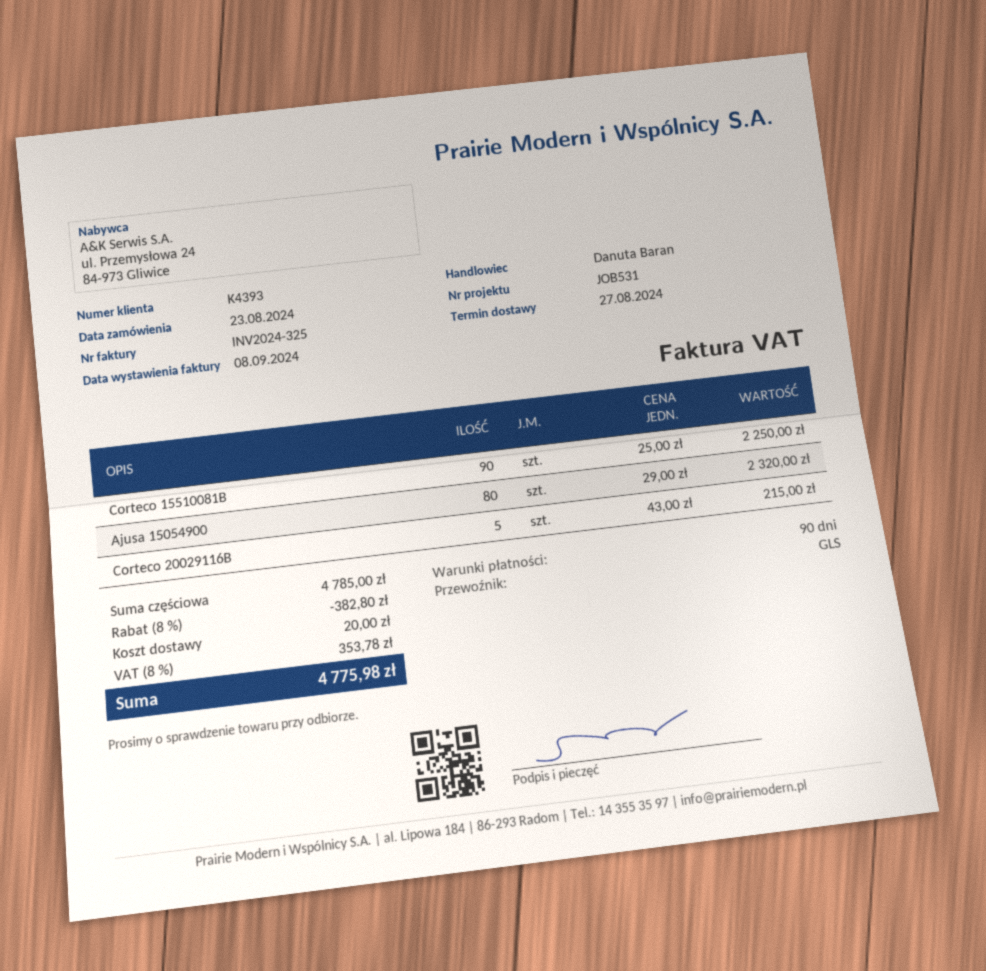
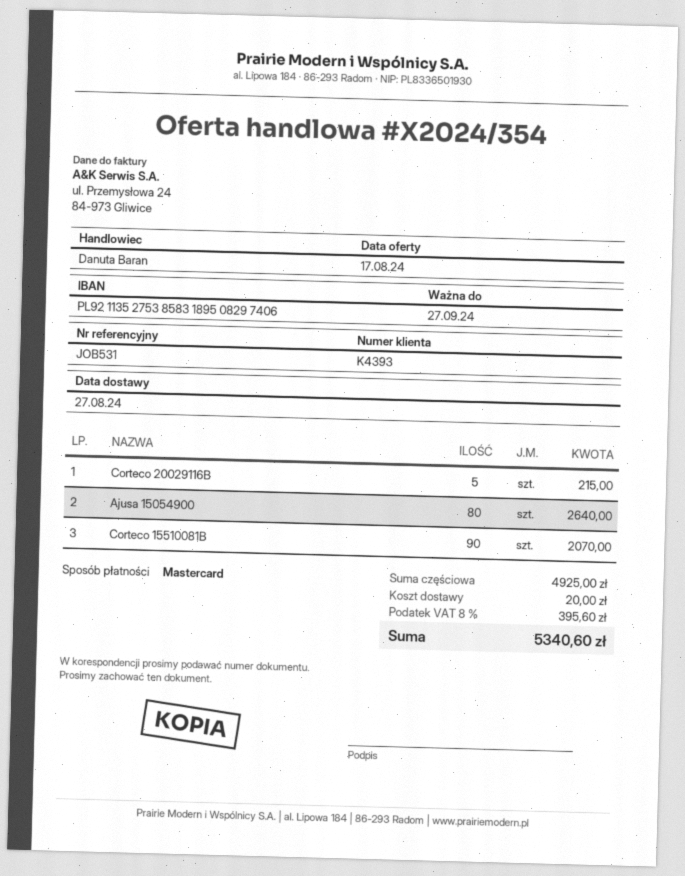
Corteco 15510081B: 90 for 2250.00 -> 90 for 2070.00
Ajusa 15054900: 80 for 2320.00 -> 80 for 2640.00
subtotal: 4785.00 -> 4925.00
discount: 8% = 382.80 -> none
tax: 8% = 353.78 -> 8% = 395.60
total: 4775.98 -> 5340.60

